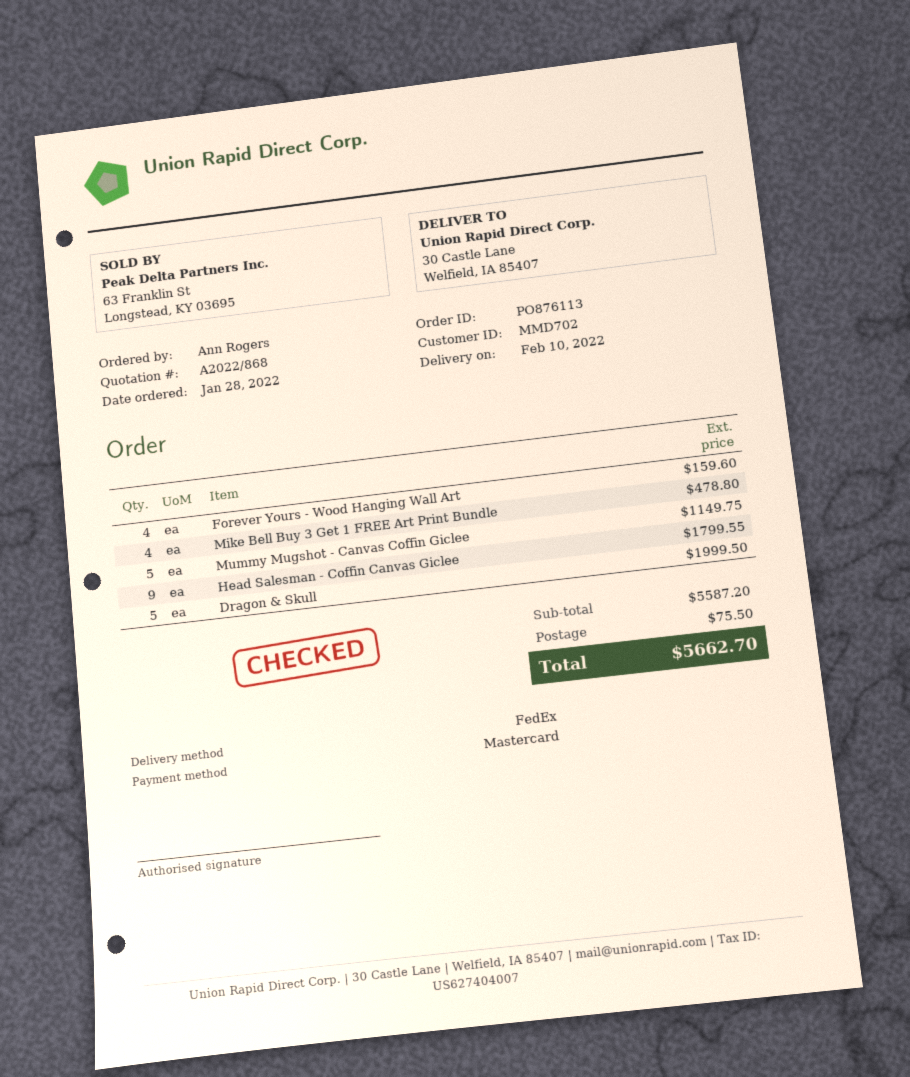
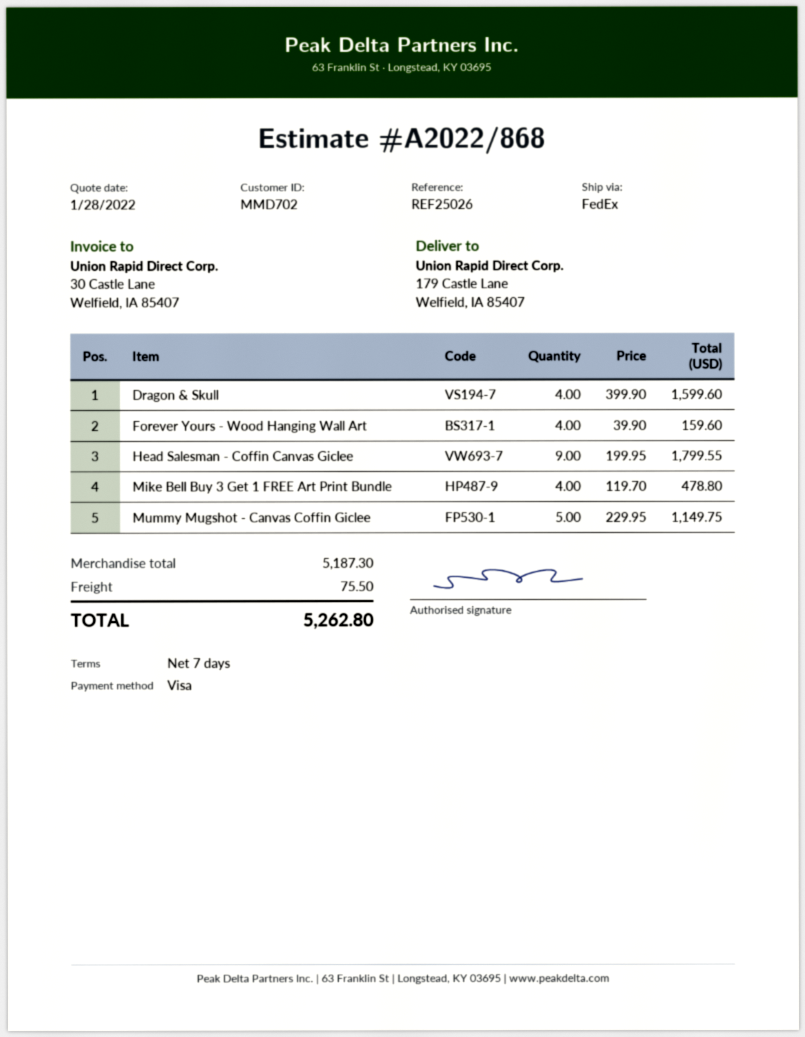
payment method: Mastercard -> Visa
ship to: 30 Castle Lane, Welfield, IA 85407 -> 179 Castle Lane, Welfield, IA 85407
Dragon & Skull: 5 for 1999.50 -> 4 for 1599.60
subtotal: 5587.20 -> 5187.30
total: 5662.70 -> 5262.80

